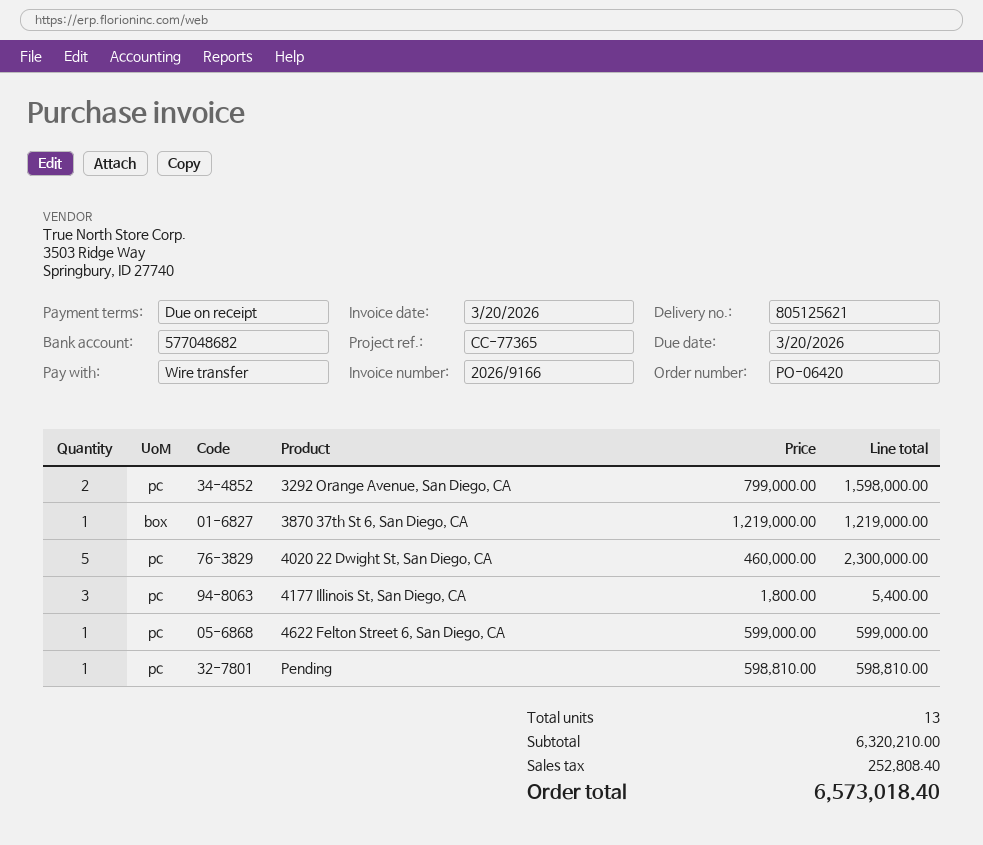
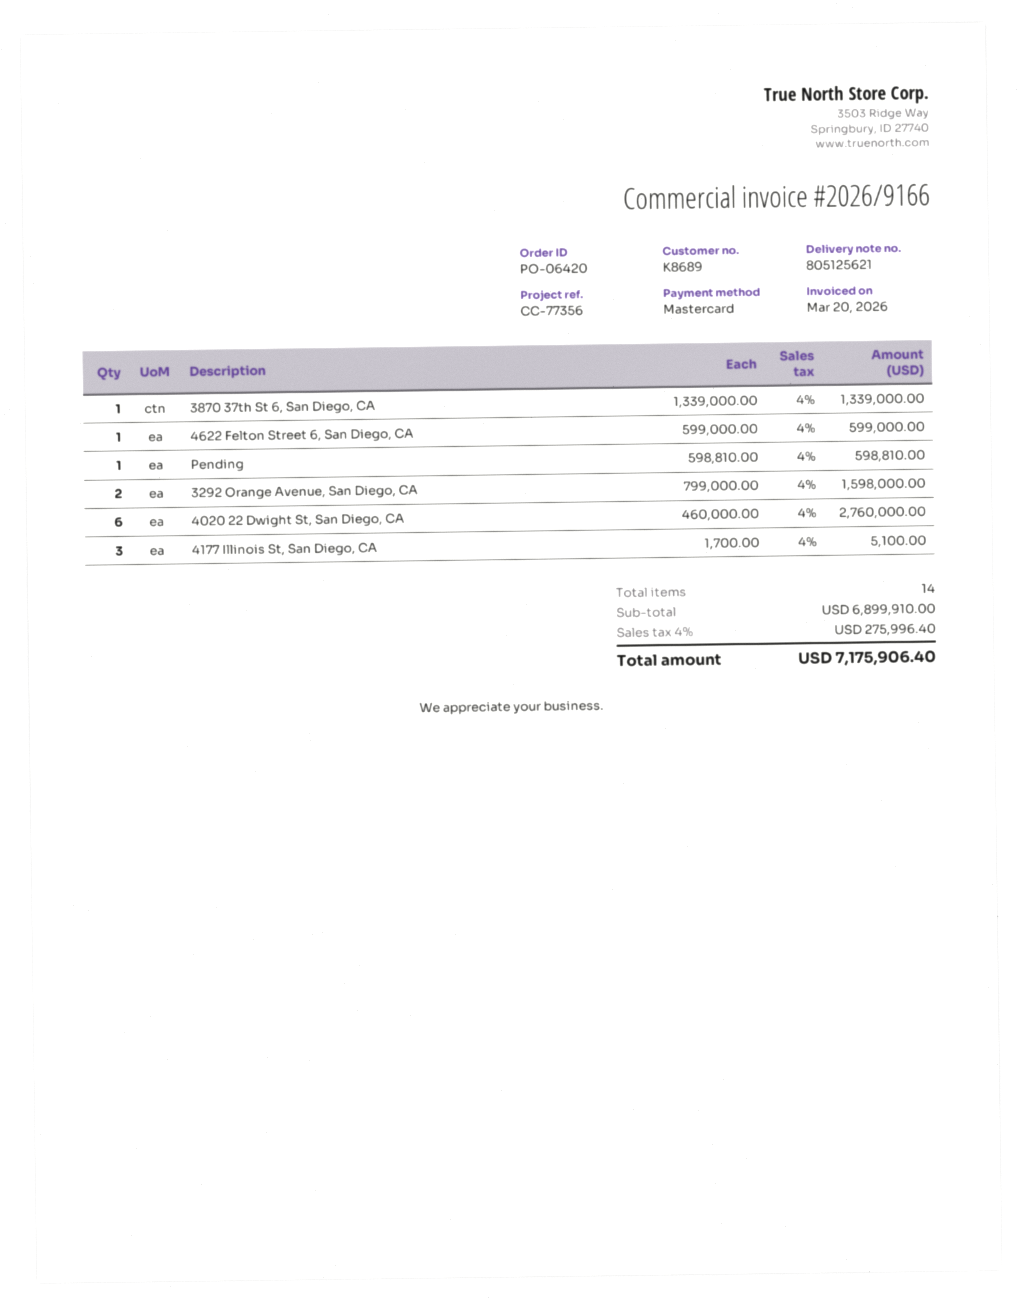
reference: CC-77365 -> CC-77356
payment method: bank transfer -> Mastercard
3870 37th St 6, San Diego, CA: 1 x 1219000.00 = 1219000.00 -> 1 x 1339000.00 = 1339000.00
4020 22 Dwight St, San Diego, CA: 5 x 460000.00 = 2300000.00 -> 6 x 460000.00 = 2760000.00
4177 Illinois St, San Diego, CA: 3 x 1800.00 = 5400.00 -> 3 x 1700.00 = 5100.00
total quantity: 13 -> 14
subtotal: 6320210.00 -> 6899910.00
tax: 252808.40 -> 275996.40
total: 6573018.40 -> 7175906.40

